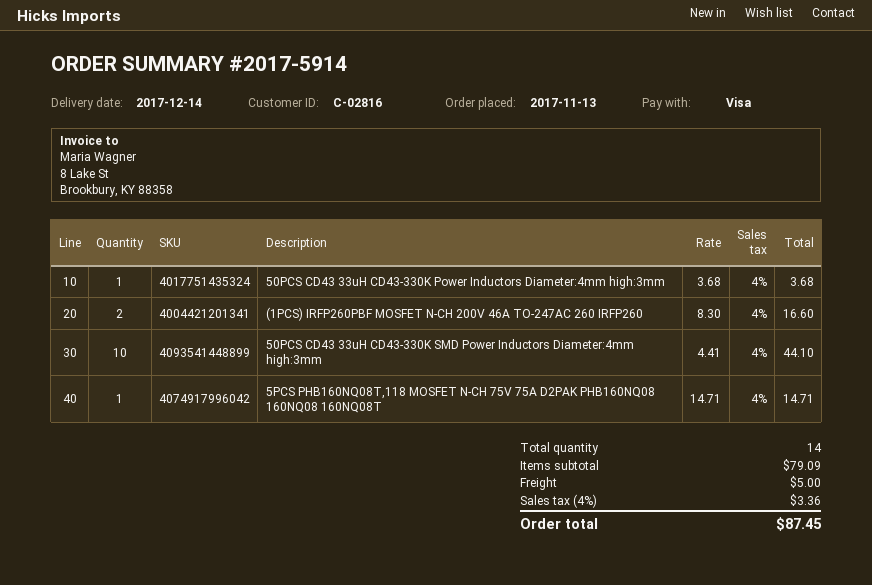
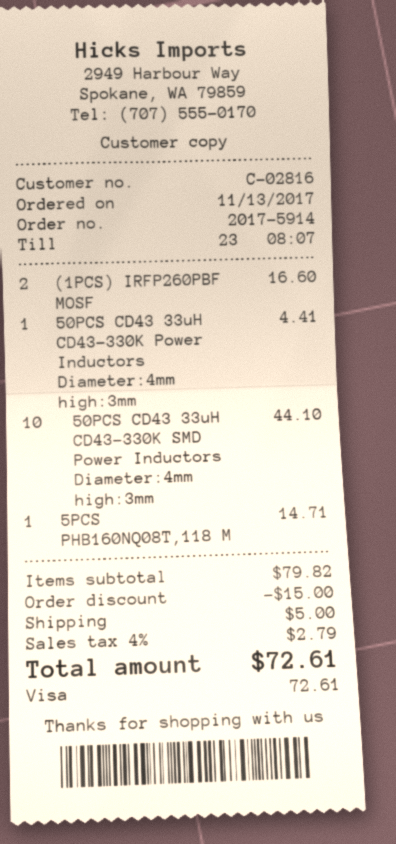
50PCS CD43 33uH CD43-330K Power Inductors Diameter:4mm high:3mm: 1 for 3.68 -> 1 for 4.41
subtotal: 79.09 -> 79.82
discount: none -> 15.00
tax: 4% = 3.36 -> 4% = 2.79
total: 87.45 -> 72.61

